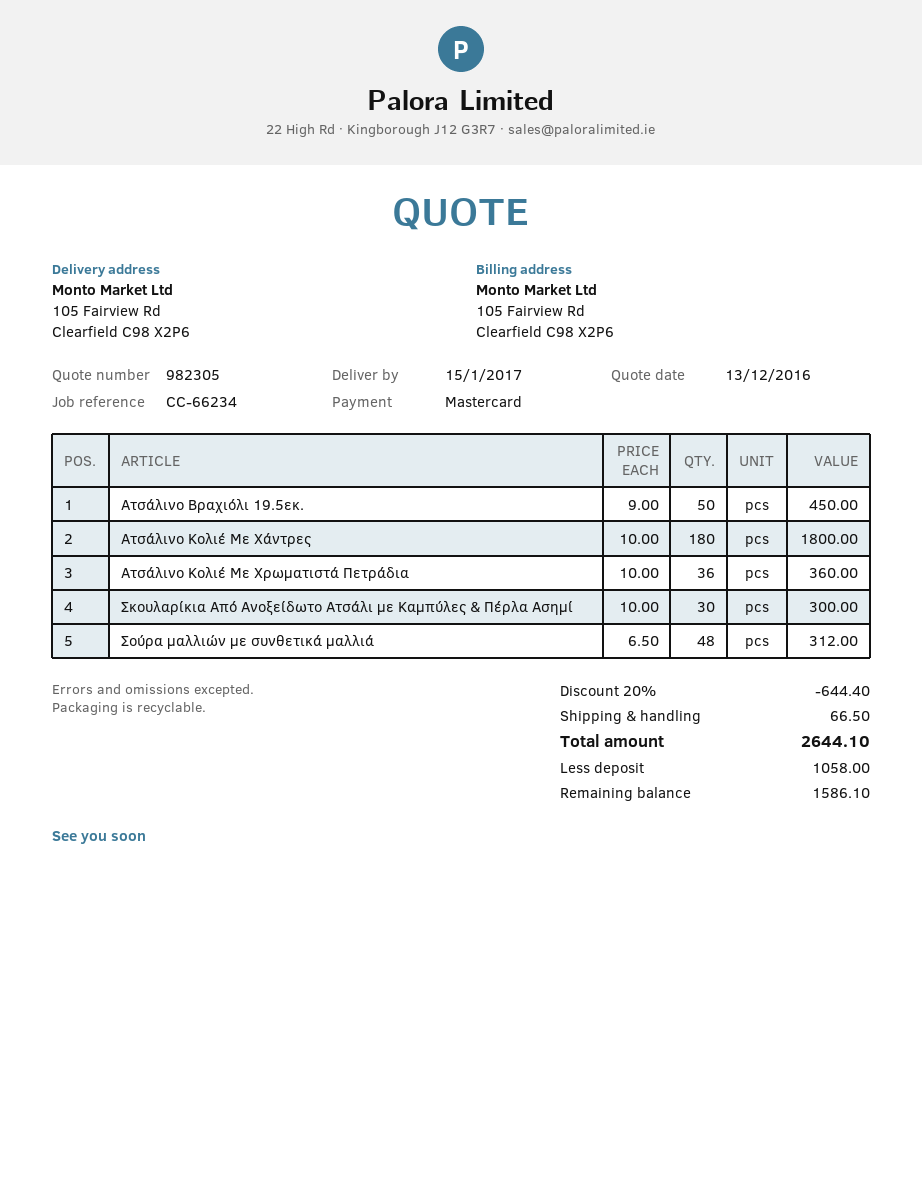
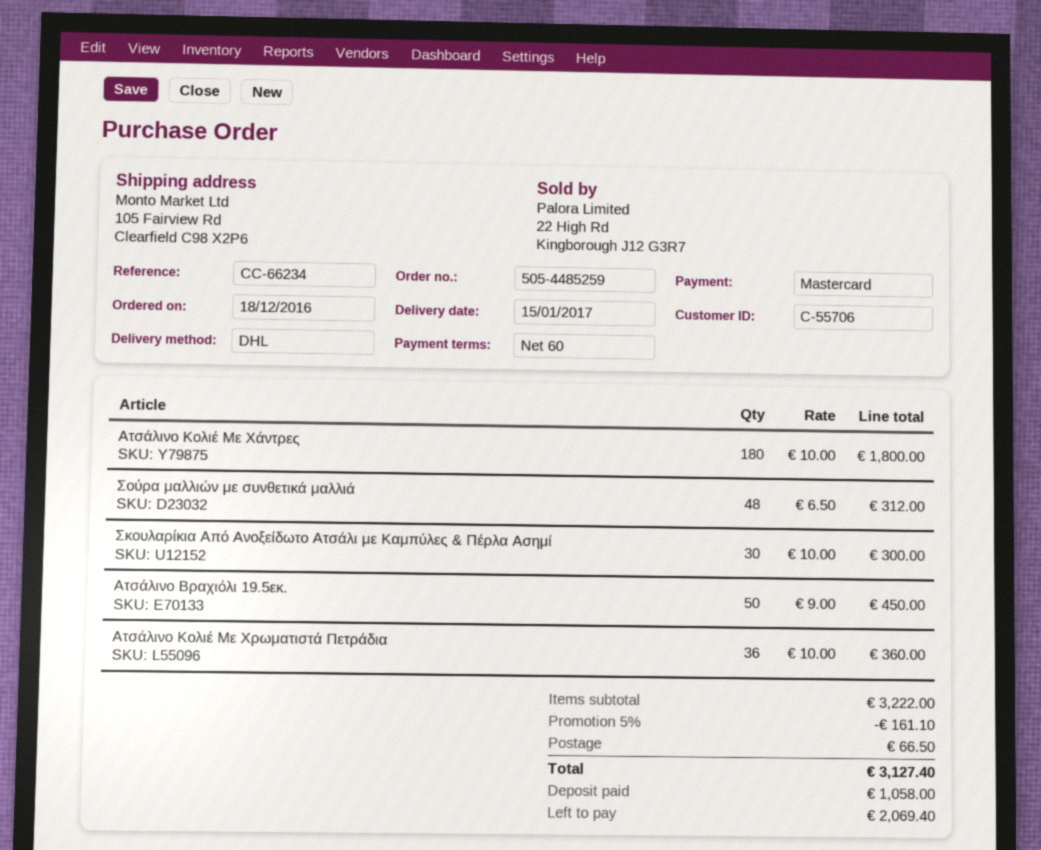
discount: 20% = 644.40 -> 5% = 161.10
total: 2644.10 -> 3127.40
balance: 1586.10 -> 2069.40

